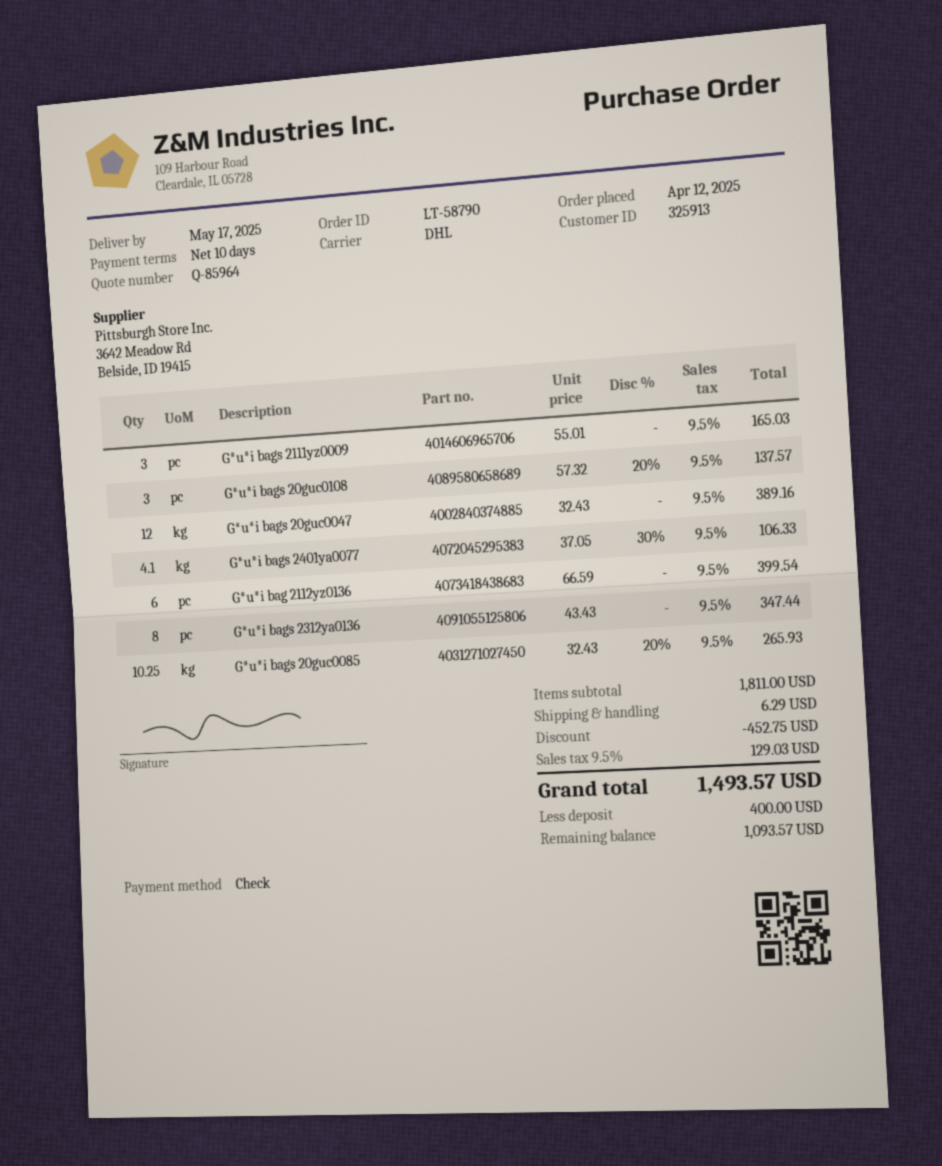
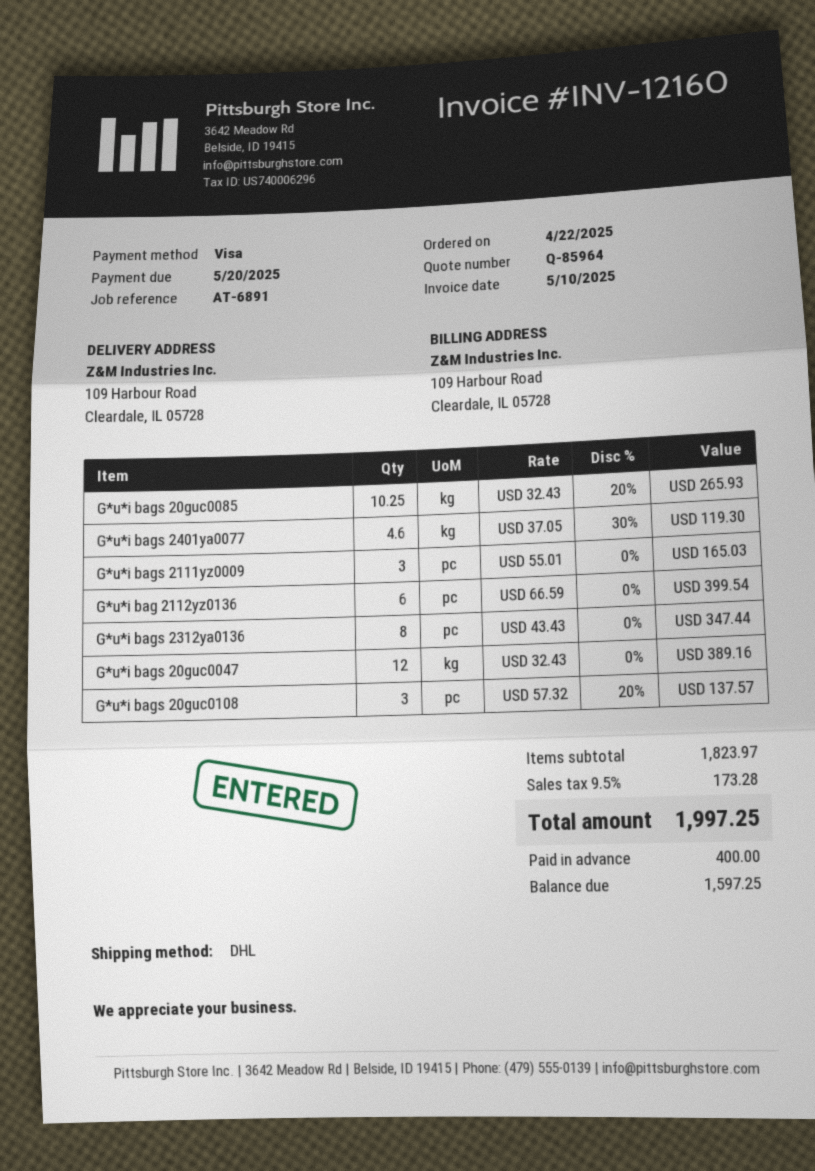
order date: 2025-04-12 -> 2025-04-22
payment method: cheque -> Visa
G*u*i bags 2401ya0077: 4.1 x 37.05 - 30% = 106.33 -> 4.6 x 37.05 - 30% = 119.30
subtotal: 1811.00 -> 1823.97
discount: 452.75 -> none
shipping: 6.29 -> none
tax: 9.5% = 129.03 -> 9.5% = 173.28
total: 1493.57 -> 1997.25
balance: 1093.57 -> 1597.25

